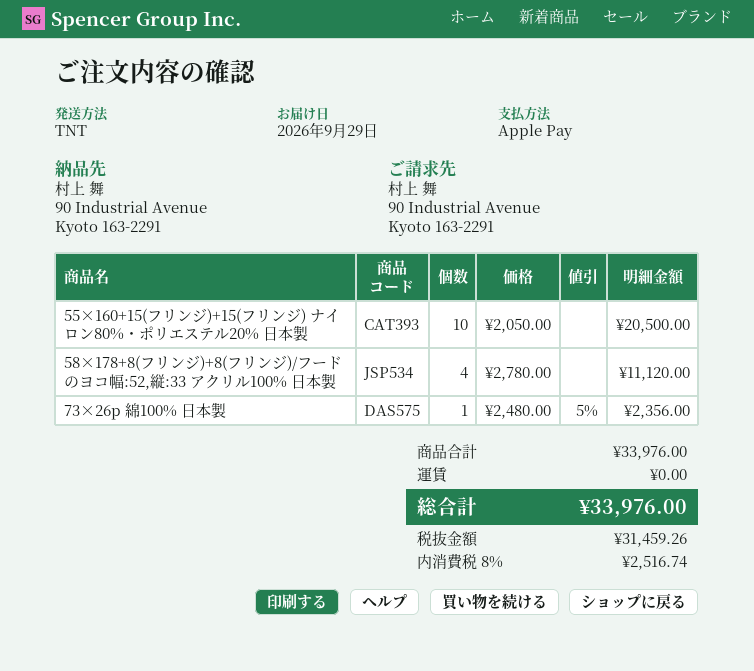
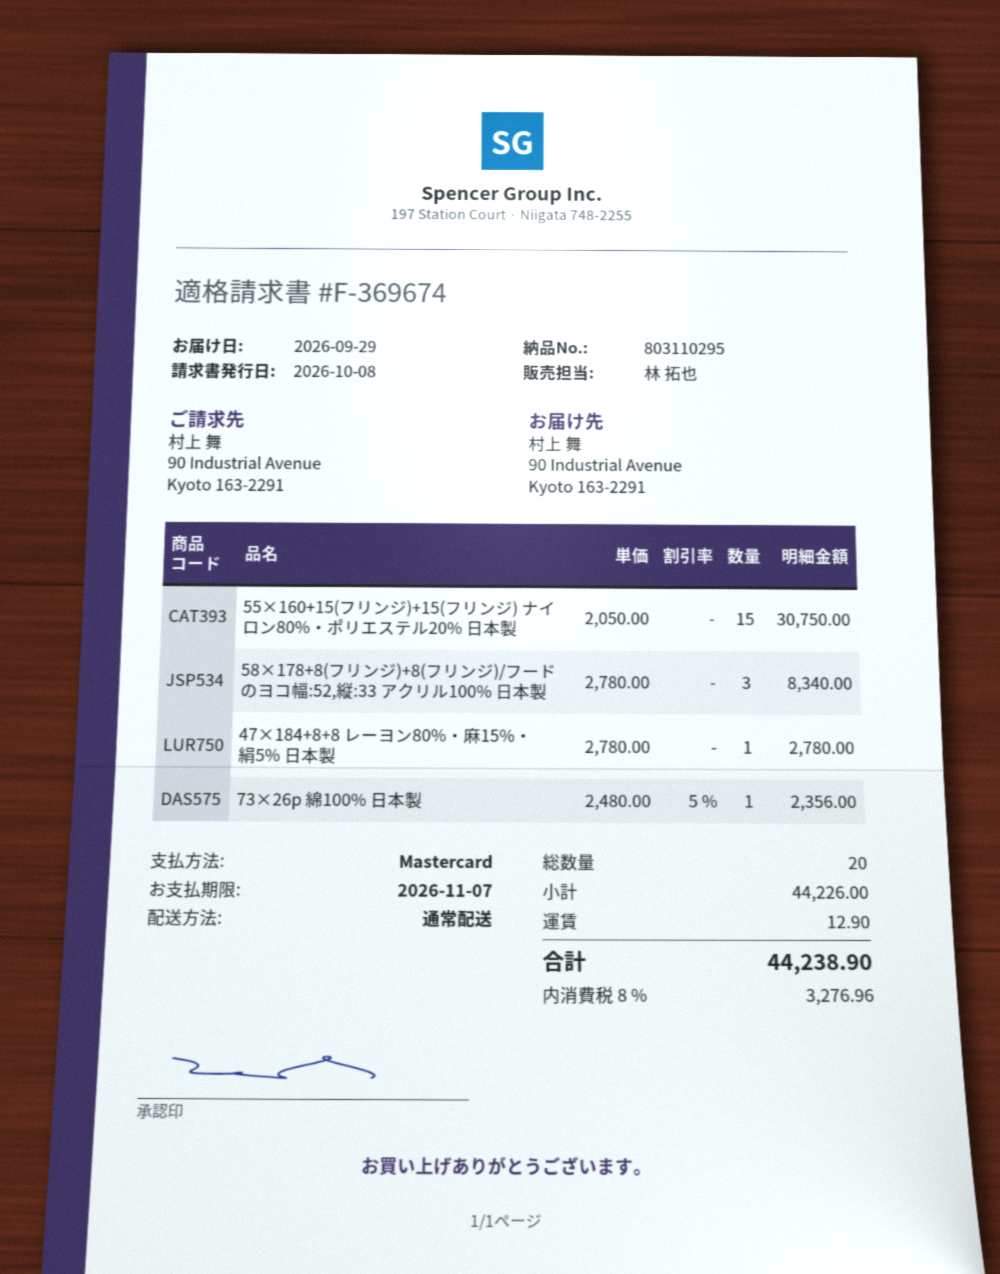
payment method: Apple Pay -> Mastercard
shipping method: TNT -> standard
55×160+15(フリンジ)+15(フリンジ) ナイロン80%・ポリエステル20% 日本製: 10 x 2050.00 = 20500.00 -> 15 x 2050.00 = 30750.00
58×178+8(フリンジ)+8(フリンジ)/フードのヨコ幅:52,縦:33 アクリル100% 日本製: 4 x 2780.00 = 11120.00 -> 3 x 2780.00 = 8340.00
47×184+8+8 レーヨン80%・麻15%・絹5% 日本製: none -> 1 x 2780.00 = 2780.00
subtotal: 33976.00 -> 44226.00
shipping: 0.00 -> 12.90
tax: 8% = 2516.74 -> 8% = 3276.96
total: 33976.00 -> 44238.90

